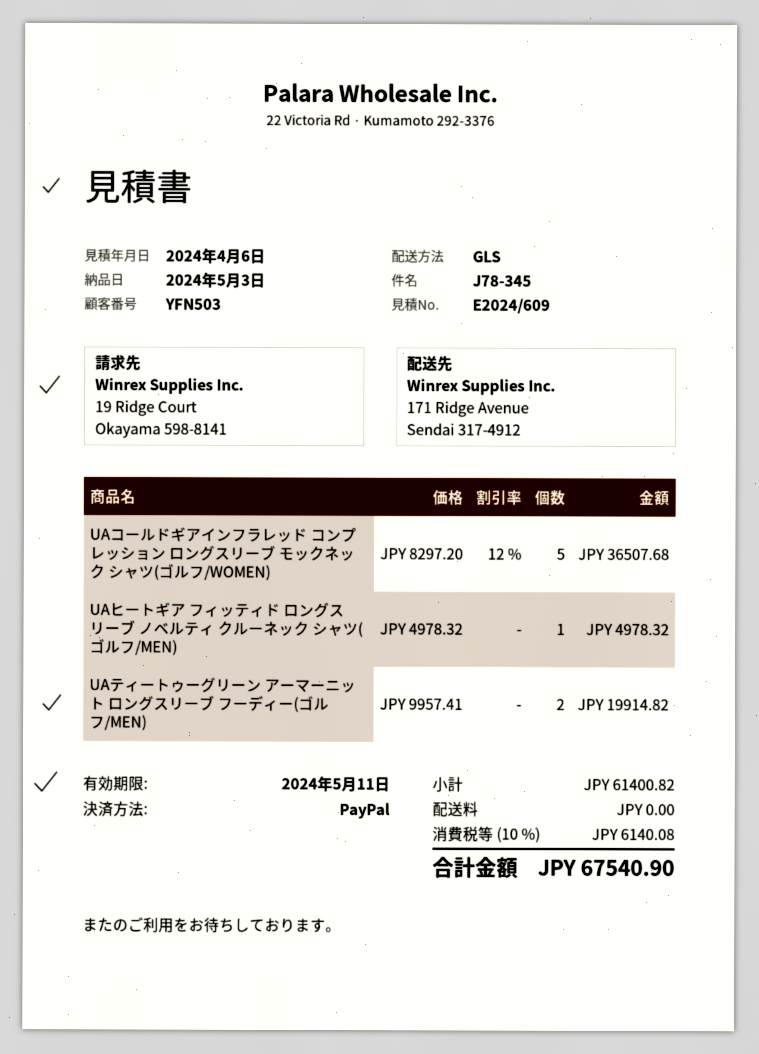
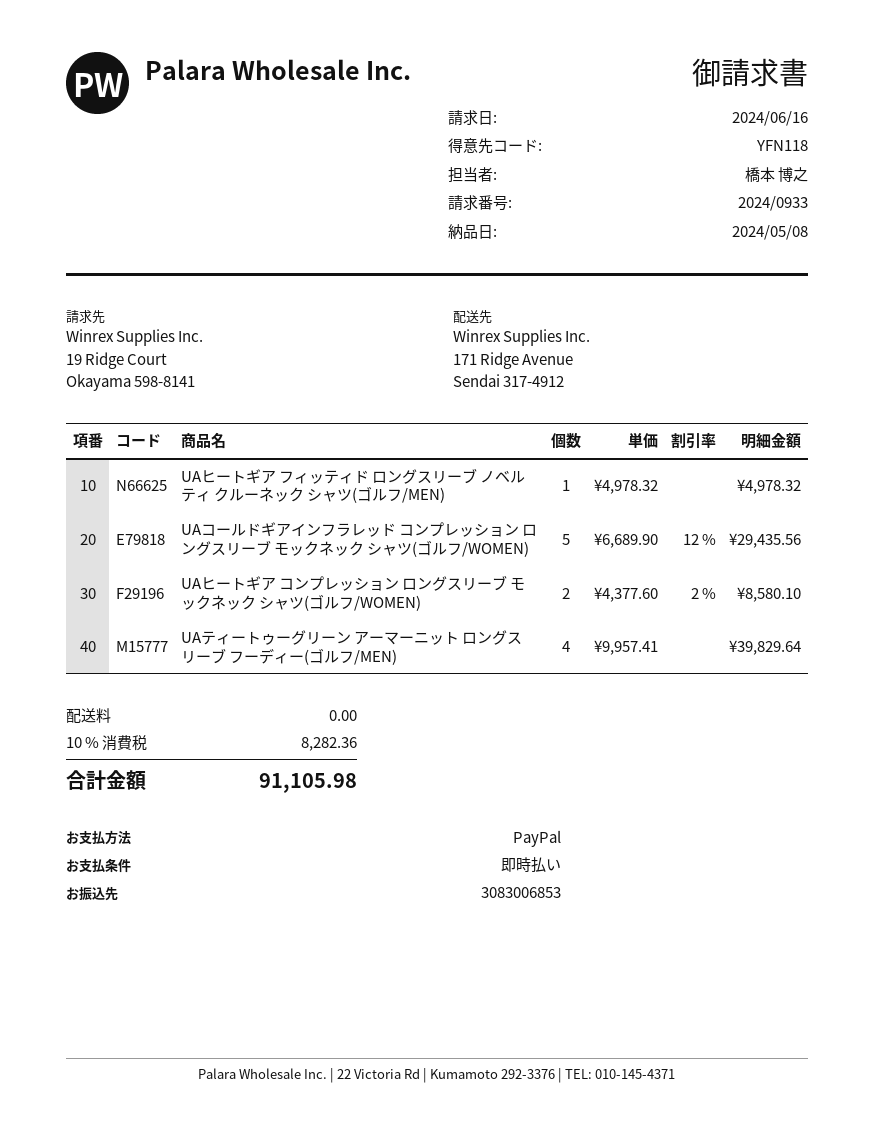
delivery date: 2024-05-03 -> 2024-05-08
customer number: YFN503 -> YFN118
UAコールドギアインフラレッド コンプレッション ロングスリーブ モックネック シャツ(ゴルフ/WOMEN): 5 x 8297.20 - 12% = 36507.68 -> 5 x 6689.90 - 12% = 29435.56
UAティートゥーグリーン アーマーニット ロングスリーブ フーディー(ゴルフ/MEN): 2 x 9957.41 = 19914.82 -> 4 x 9957.41 = 39829.64
UAヒートギア コンプレッション ロングスリーブ モックネック シャツ(ゴルフ/WOMEN): none -> 2 x 4377.60 - 2% = 8580.10
tax: 10% = 6140.08 -> 10% = 8282.36
total: 67540.90 -> 91105.98

